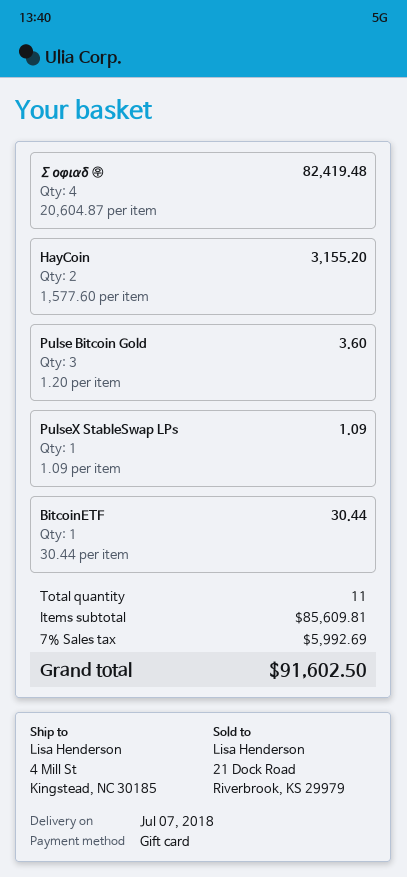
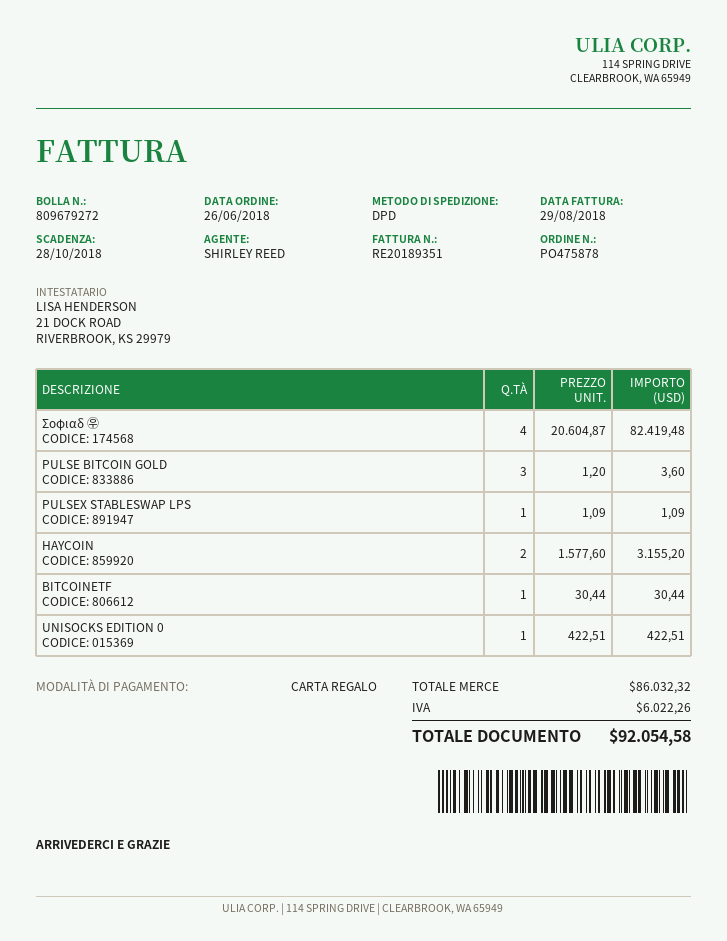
UNISOCKS EDITION 0: none -> 1 x 422.51 = 422.51
subtotal: 85609.81 -> 86032.32
tax: 5992.69 -> 6022.26
total: 91602.50 -> 92054.58

